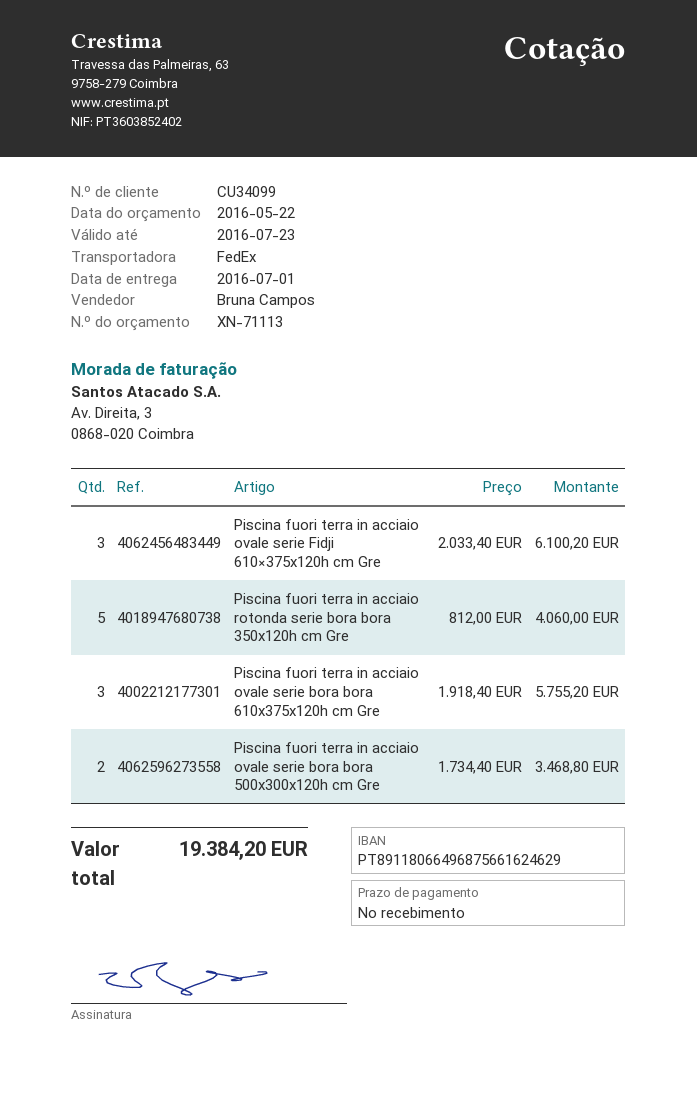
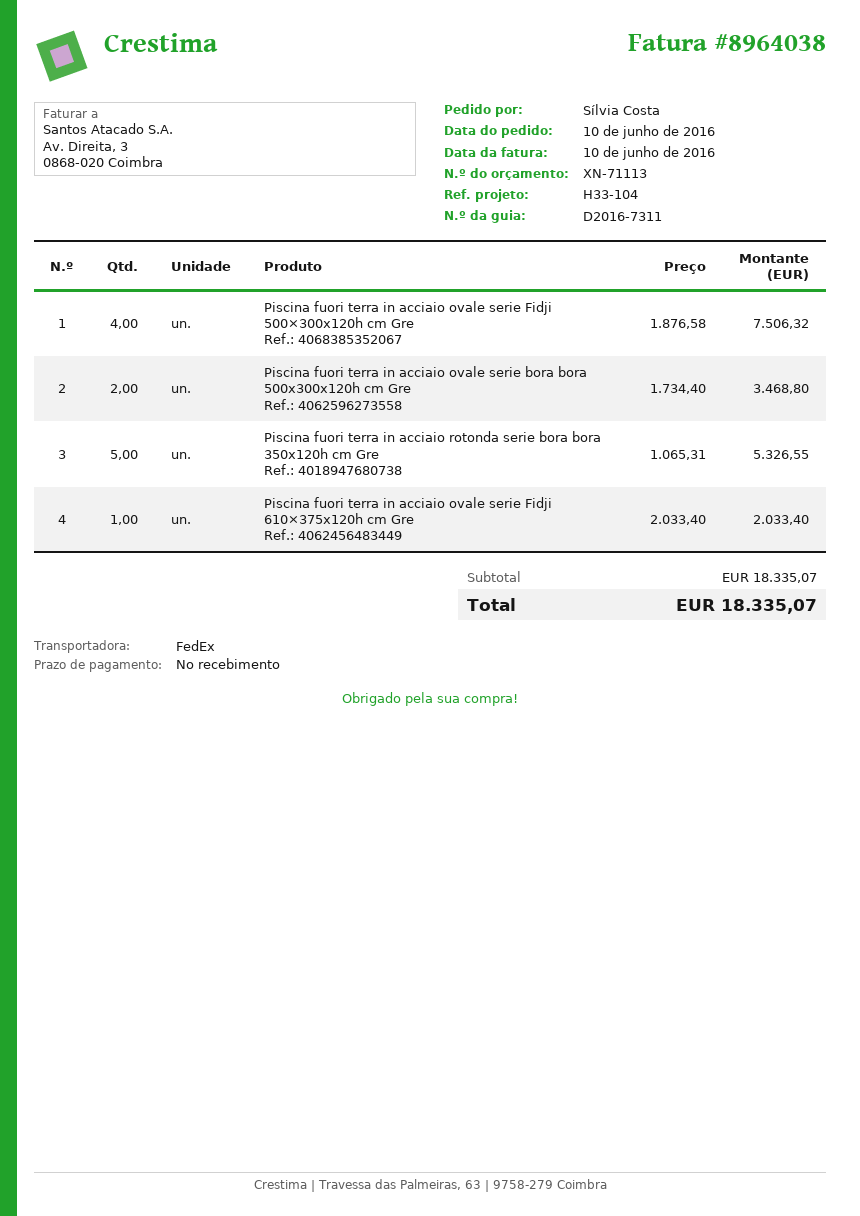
Piscina fuori terra in acciaio ovale serie Fidji 610×375x120h cm Gre: 3 x 2033.40 = 6100.20 -> 1 x 2033.40 = 2033.40
Piscina fuori terra in acciaio rotonda serie bora bora 350x120h cm Gre: 5 x 812.00 = 4060.00 -> 5 x 1065.31 = 5326.55
Piscina fuori terra in acciaio ovale serie bora bora 610x375x120h cm Gre: 3 x 1918.40 = 5755.20 -> none
Piscina fuori terra in acciaio ovale serie Fidji 500×300x120h cm Gre: none -> 4 x 1876.58 = 7506.32
total: 19384.20 -> 18335.07

